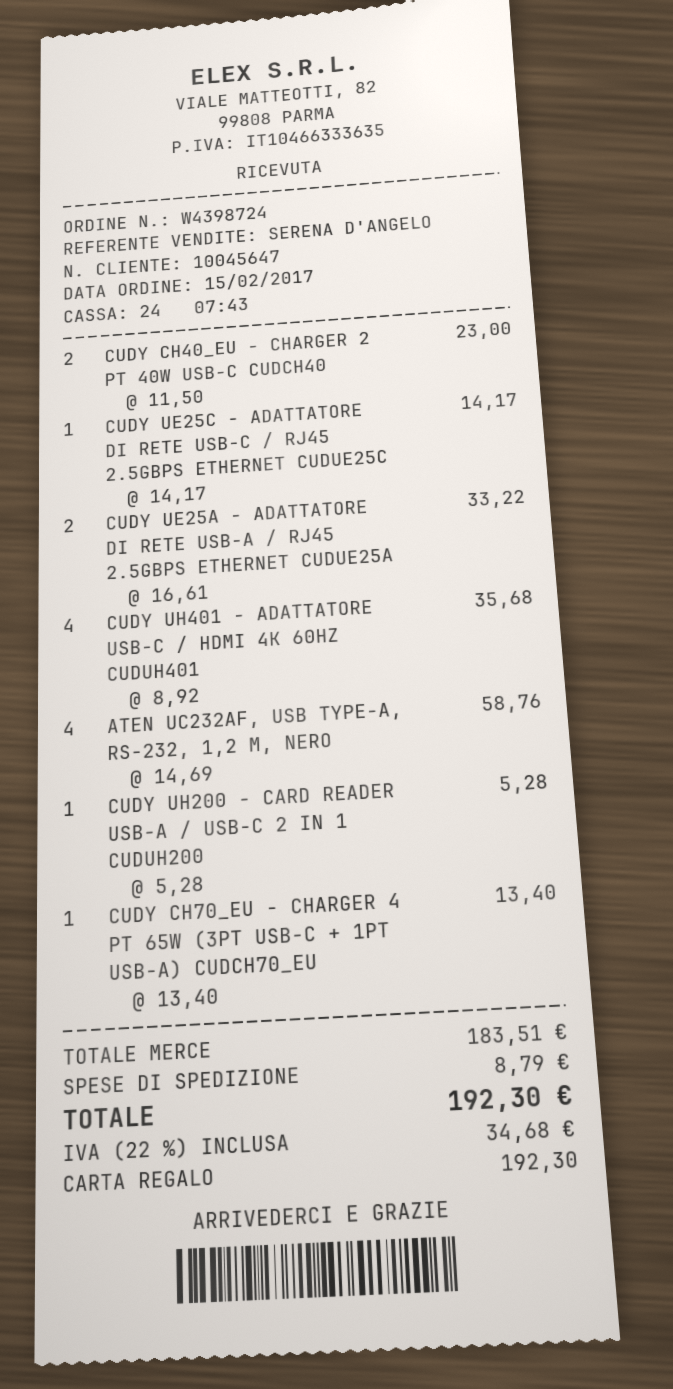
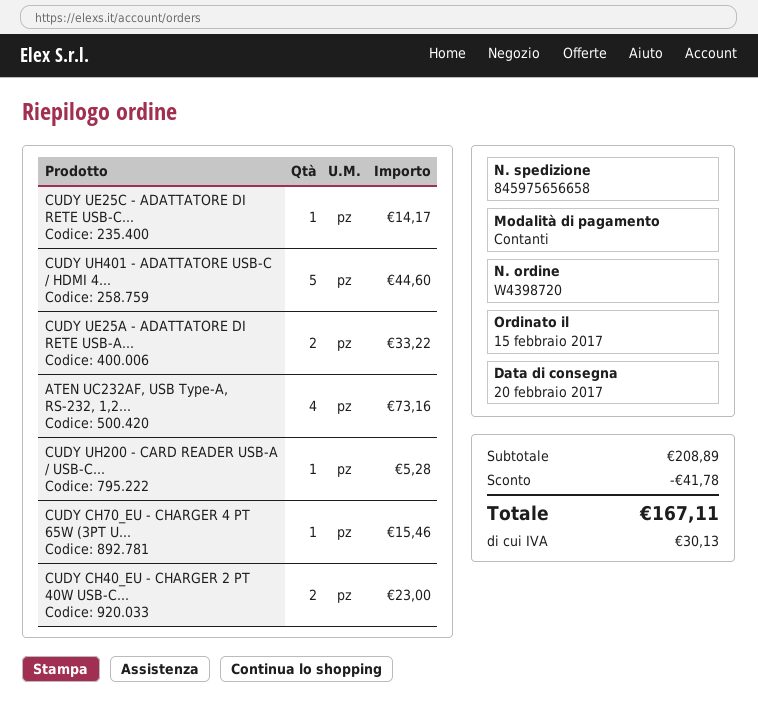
order number: W4398724 -> W4398720
payment method: gift card -> cash
CUDY UH401 - ADATTATORE USB-C / HDMI 4K 60HZ CUDUH401: 4 for 35.68 -> 5 for 44.60
ATEN UC232AF, USB TYPE-A, RS-232, 1,2 M, NERO: 4 for 58.76 -> 4 for 73.16
CUDY CH70_EU - CHARGER 4 PT 65W (3PT USB-C + 1PT USB-A) CUDCH70_EU: 1 for 13.40 -> 1 for 15.46
subtotal: 183.51 -> 208.89
discount: none -> 41.78
shipping: 8.79 -> none
tax: 34.68 -> 30.13
total: 192.30 -> 167.11

